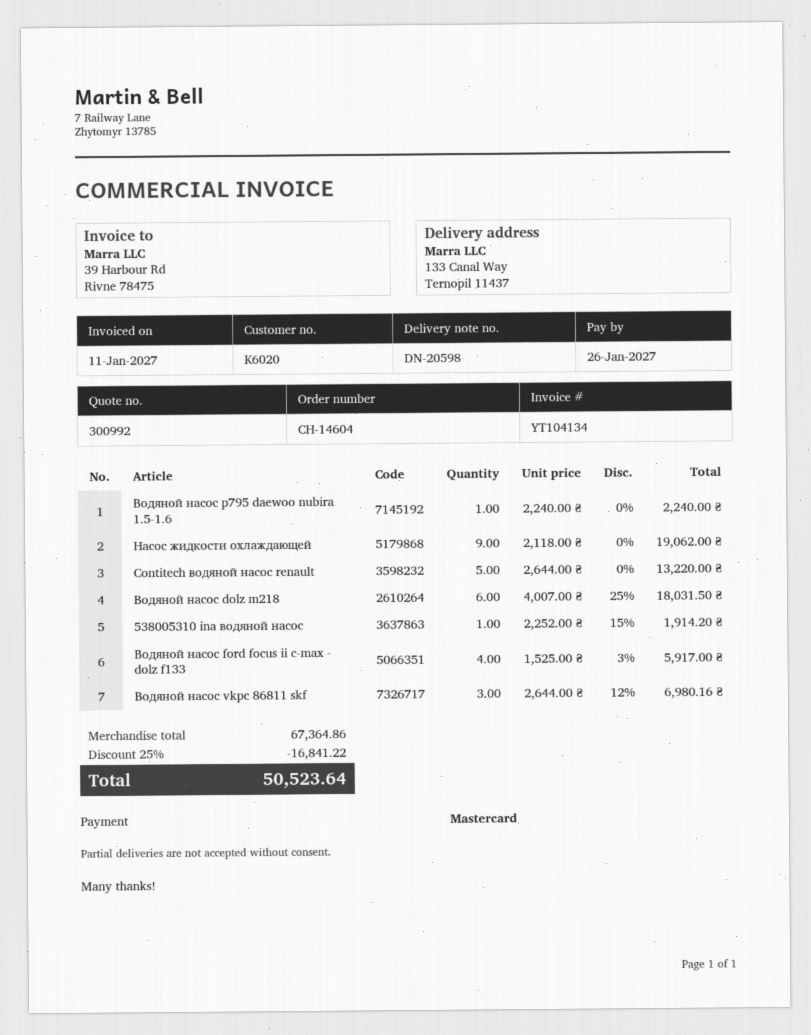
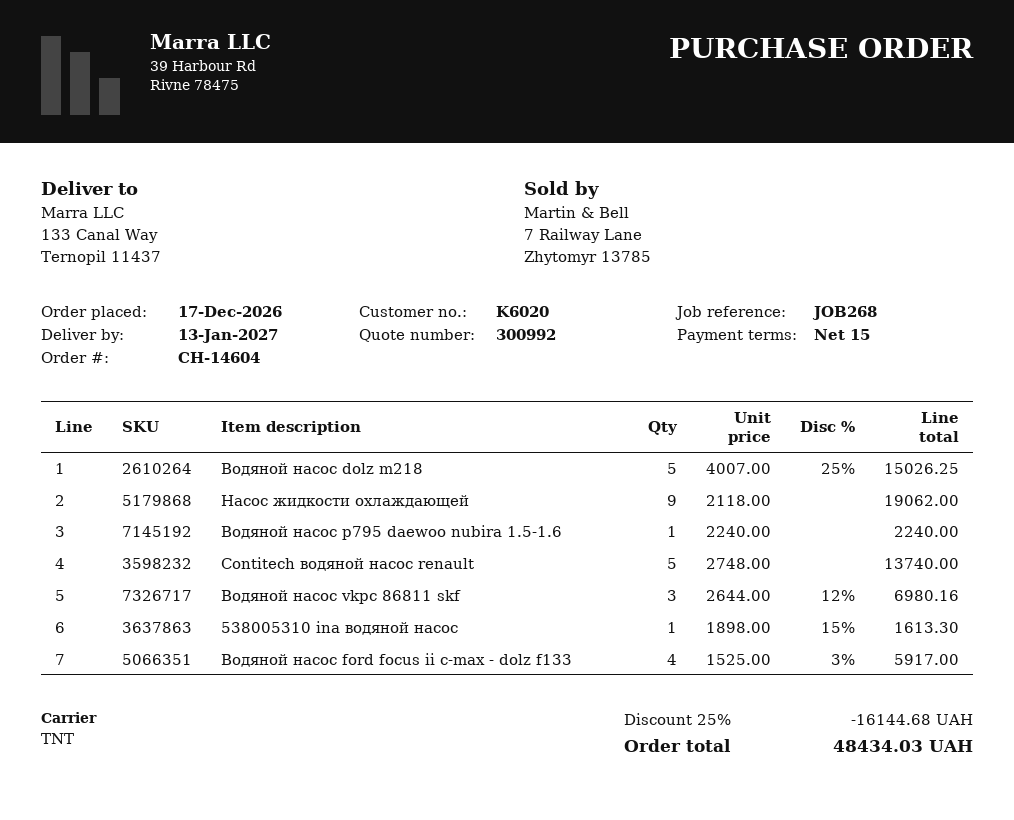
Contitech водяной насос renault: 5 x 2644.00 = 13220.00 -> 5 x 2748.00 = 13740.00
Водяной насос dolz m218: 6 x 4007.00 - 25% = 18031.50 -> 5 x 4007.00 - 25% = 15026.25
538005310 ina водяной насос: 1 x 2252.00 - 15% = 1914.20 -> 1 x 1898.00 - 15% = 1613.30
discount: 25% = 16841.22 -> 25% = 16144.68
total: 50523.64 -> 48434.03

